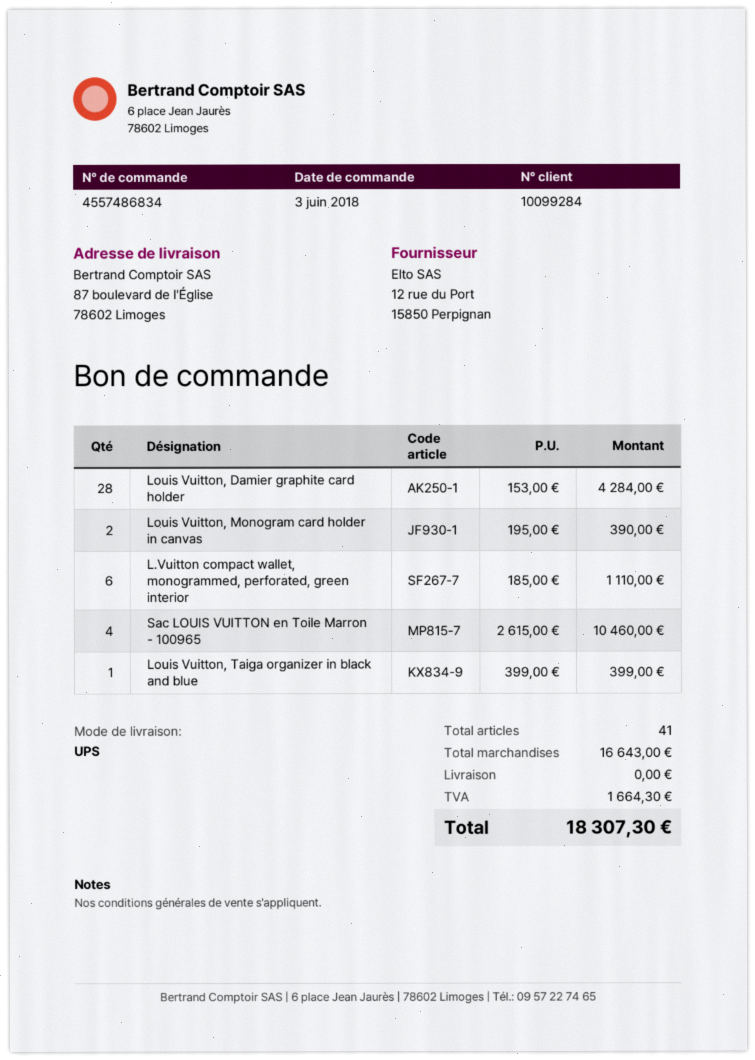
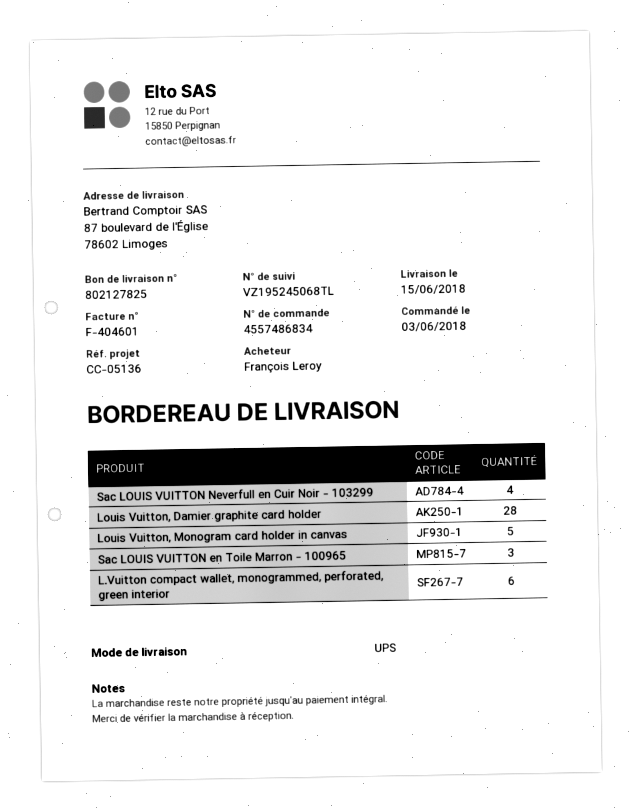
Louis Vuitton, Monogram card holder in canvas: 2 -> 5
Sac LOUIS VUITTON en Toile Marron - 100965: 4 -> 3
Louis Vuitton, Taiga organizer in black and blue: 1 -> none
Sac LOUIS VUITTON Neverfull en Cuir Noir - 103299: none -> 4

